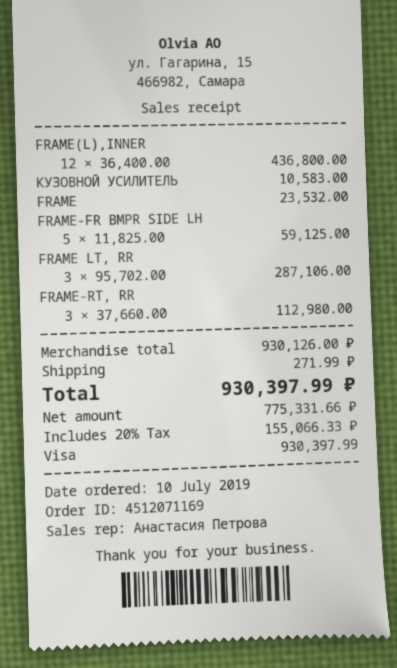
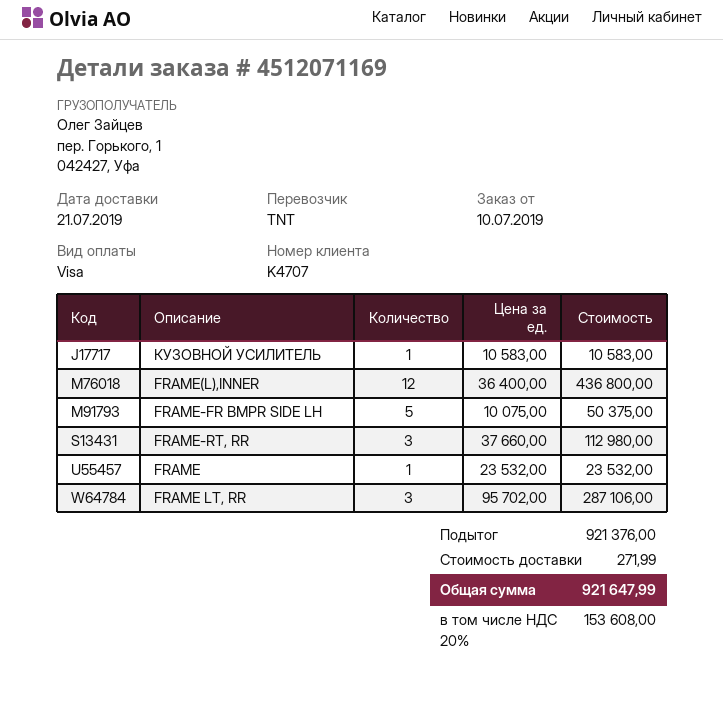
FRAME-FR BMPR SIDE LH: 5 x 11825.00 = 59125.00 -> 5 x 10075.00 = 50375.00
subtotal: 930126.00 -> 921376.00
tax: 20% = 155066.33 -> 20% = 153608.00
total: 930397.99 -> 921647.99

